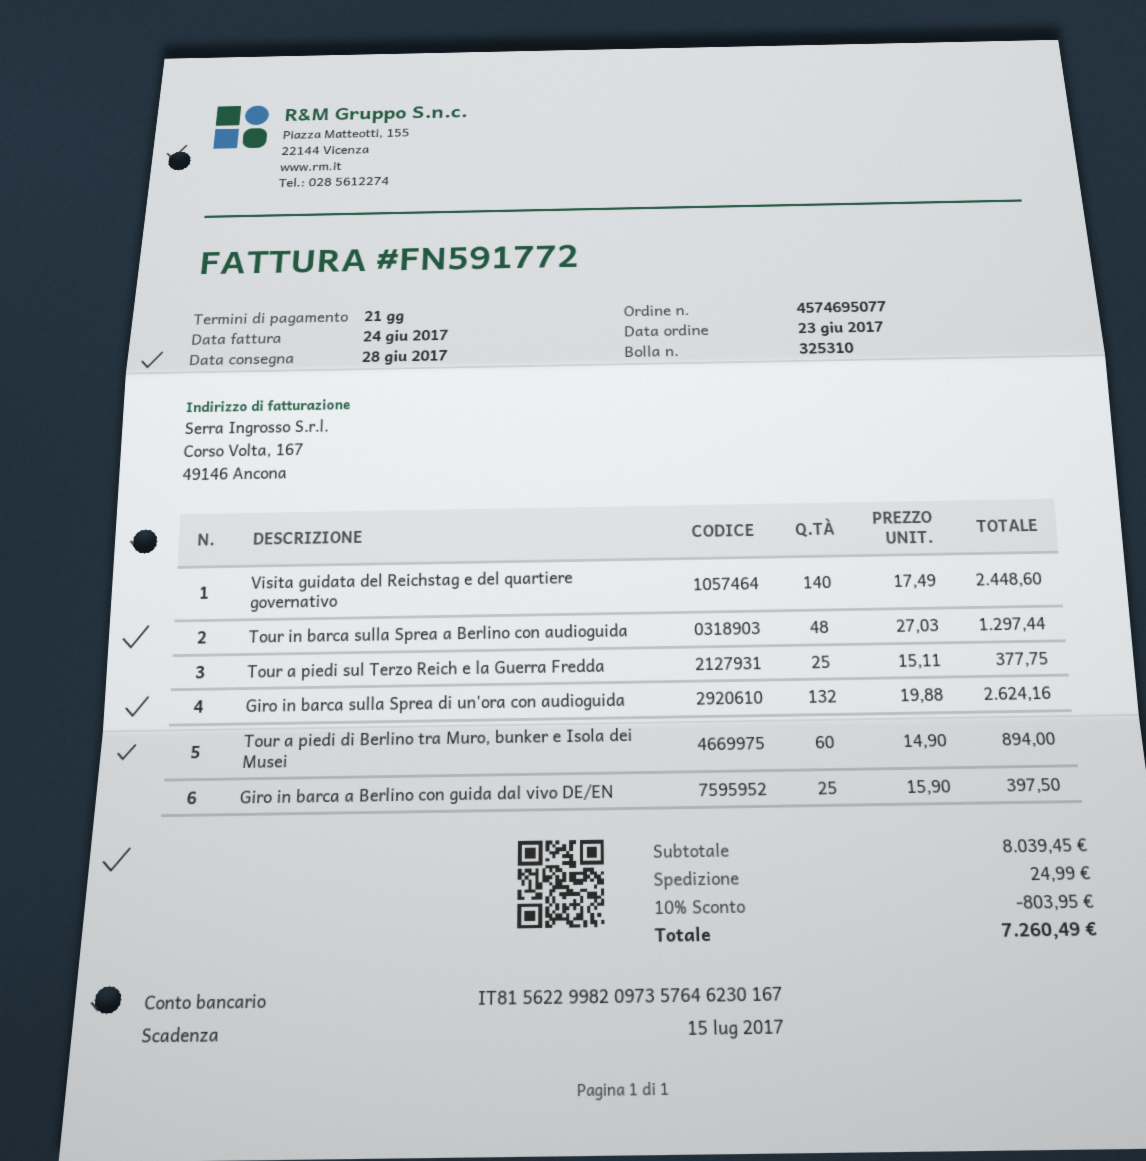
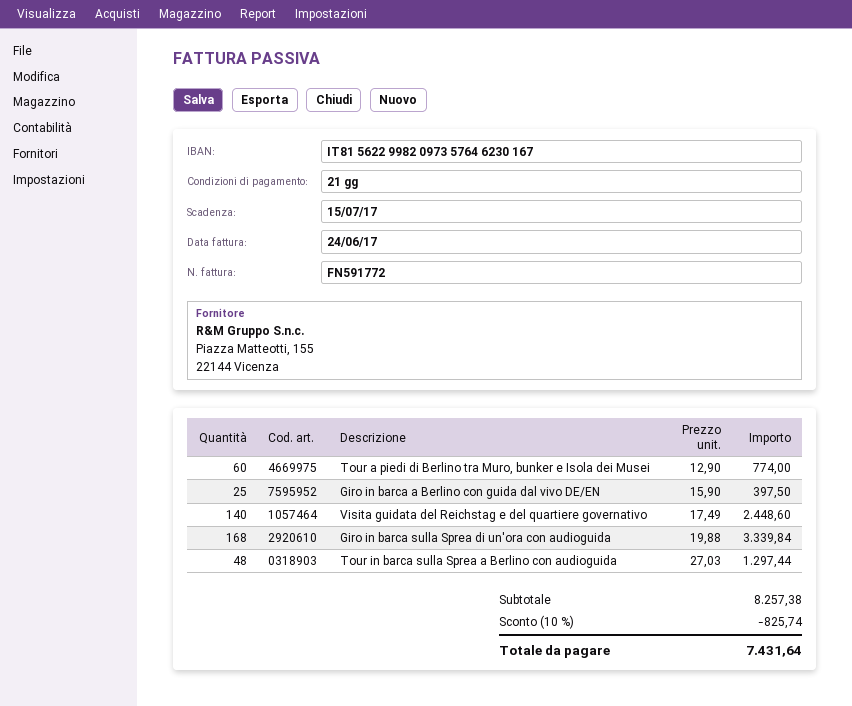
Tour a piedi sul Terzo Reich e la Guerra Fredda: 25 x 15.11 = 377.75 -> none
Giro in barca sulla Sprea di un'ora con audioguida: 132 x 19.88 = 2624.16 -> 168 x 19.88 = 3339.84
Tour a piedi di Berlino tra Muro, bunker e Isola dei Musei: 60 x 14.90 = 894.00 -> 60 x 12.90 = 774.00
subtotal: 8039.45 -> 8257.38
discount: 10% = 803.95 -> 10% = 825.74
shipping: 24.99 -> none
total: 7260.49 -> 7431.64

